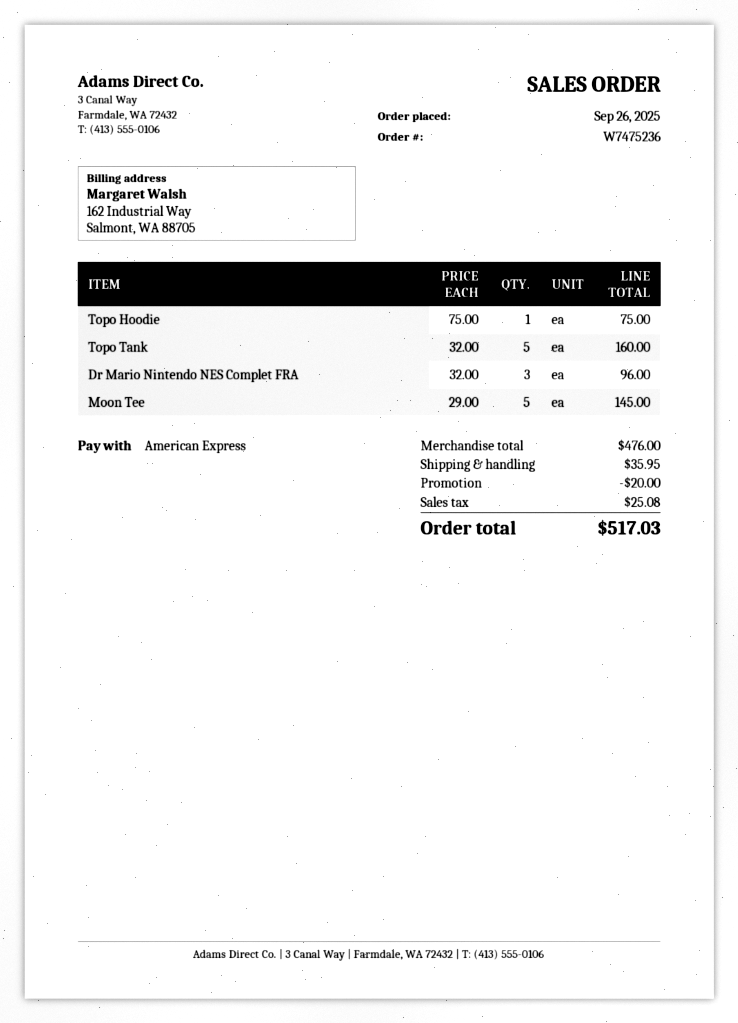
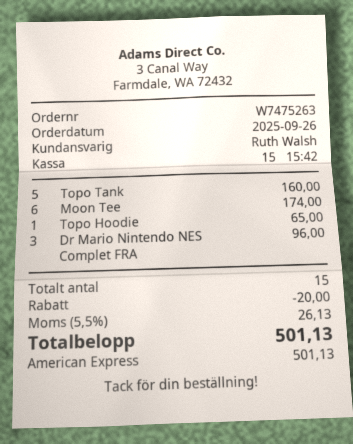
order number: W7475236 -> W7475263
Topo Hoodie: 1 for 75.00 -> 1 for 65.00
Moon Tee: 5 for 145.00 -> 6 for 174.00
shipping: 35.95 -> none
tax: 25.08 -> 26.13
total: 517.03 -> 501.13

